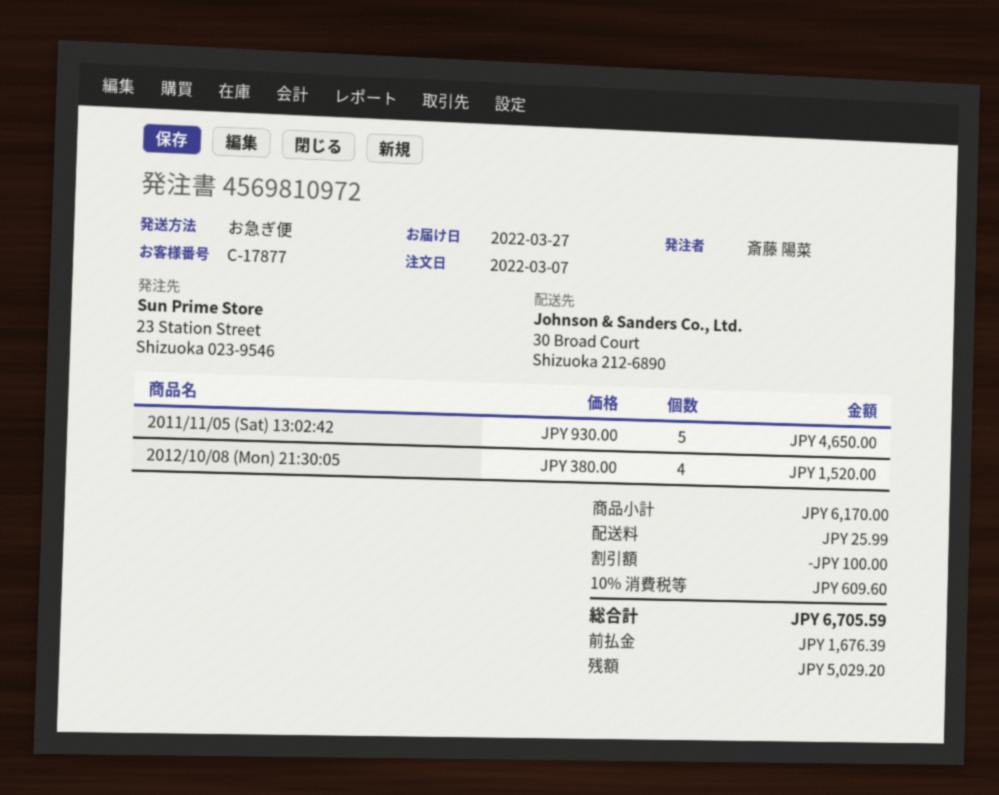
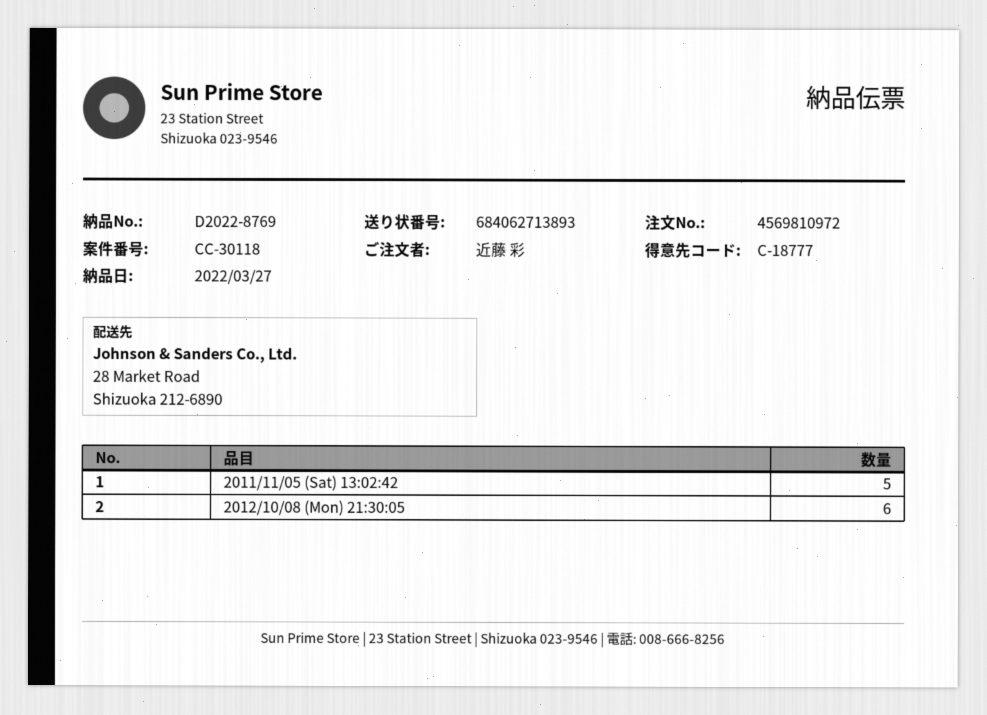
customer number: C-17877 -> C-18777
ordered by: 斎藤 陽菜 -> 近藤 彩
ship to: 30 Broad Court, Shizuoka 212-6890 -> 28 Market Road, Shizuoka 212-6890
2012/10/08 (Mon) 21:30:05: 4 -> 6

